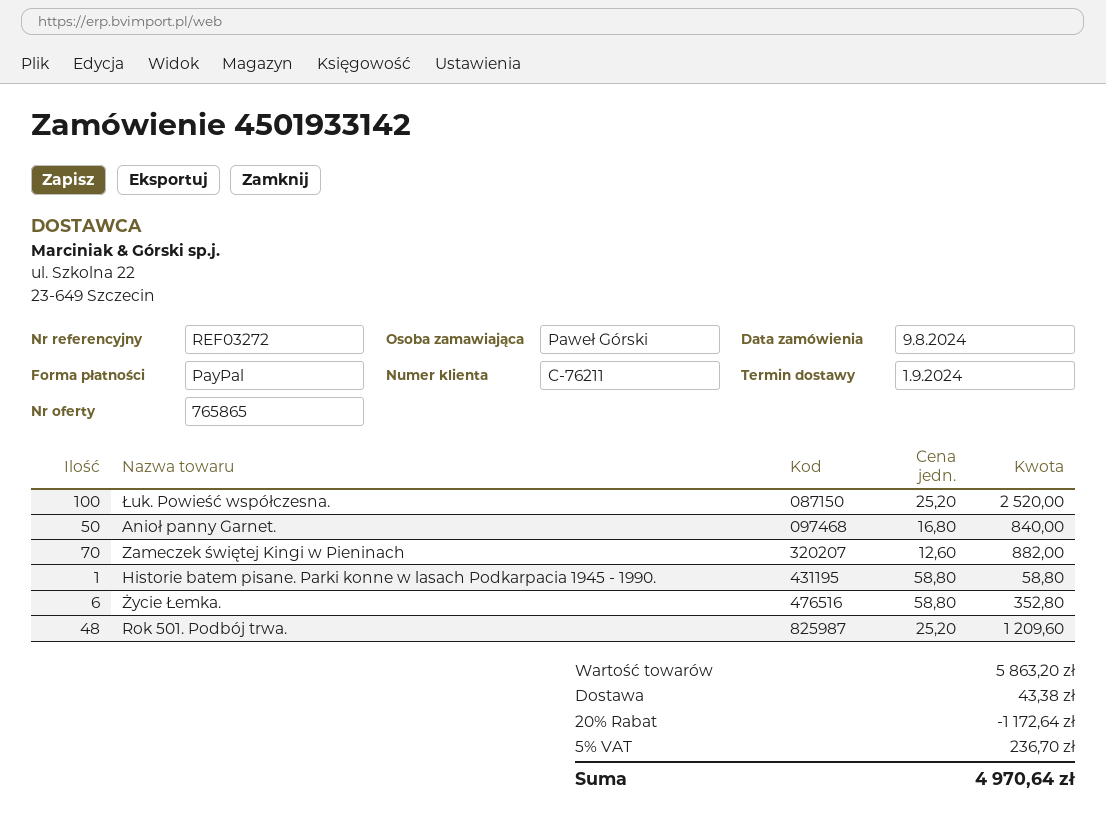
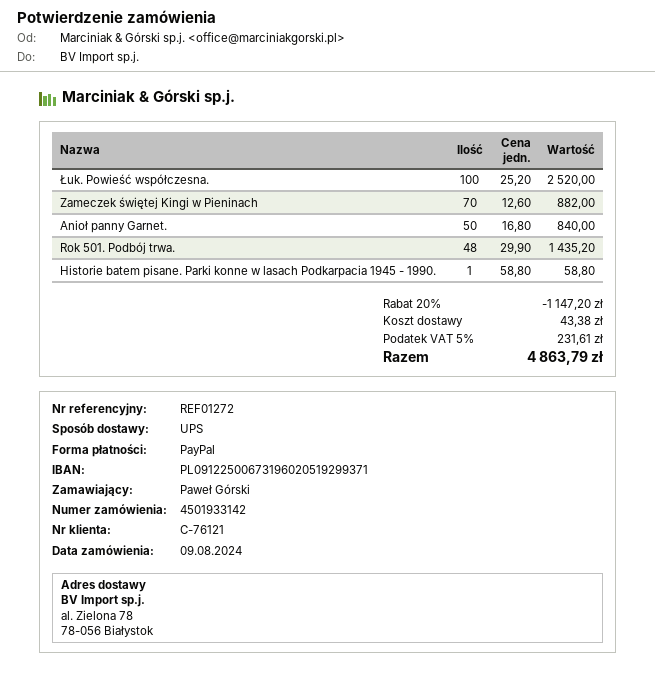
customer number: C-76211 -> C-76121
reference: REF03272 -> REF01272
Życie Łemka.: 6 x 58.80 = 352.80 -> none
Rok 501. Podbój trwa.: 48 x 25.20 = 1209.60 -> 48 x 29.90 = 1435.20
discount: 20% = 1172.64 -> 20% = 1147.20
tax: 5% = 236.70 -> 5% = 231.61
total: 4970.64 -> 4863.79

